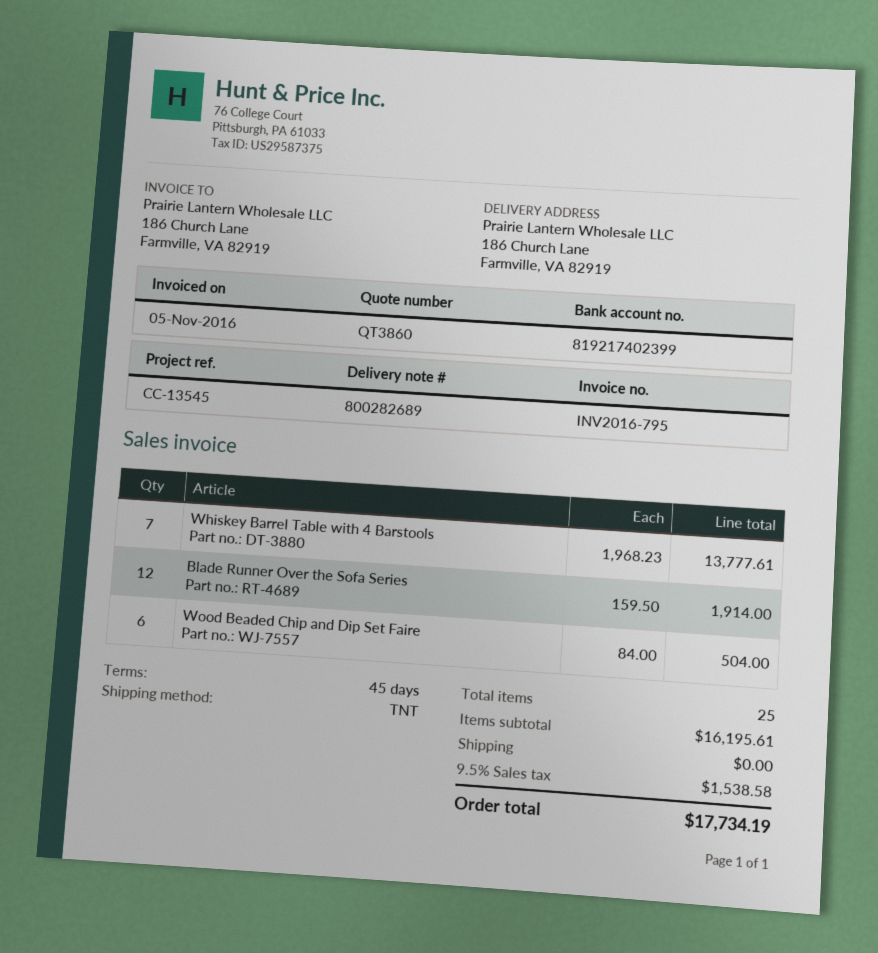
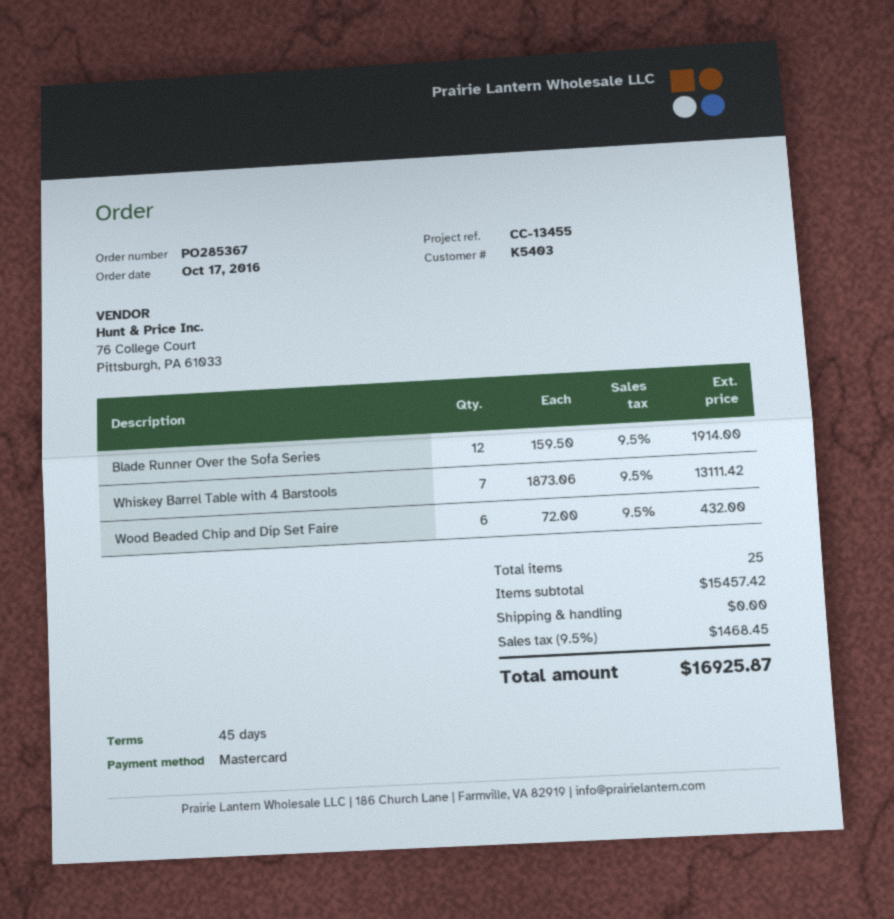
reference: CC-13545 -> CC-13455
Whiskey Barrel Table with 4 Barstools: 7 x 1968.23 = 13777.61 -> 7 x 1873.06 = 13111.42
Wood Beaded Chip and Dip Set Faire: 6 x 84.00 = 504.00 -> 6 x 72.00 = 432.00
subtotal: 16195.61 -> 15457.42
tax: 9.5% = 1538.58 -> 9.5% = 1468.45
total: 17734.19 -> 16925.87

